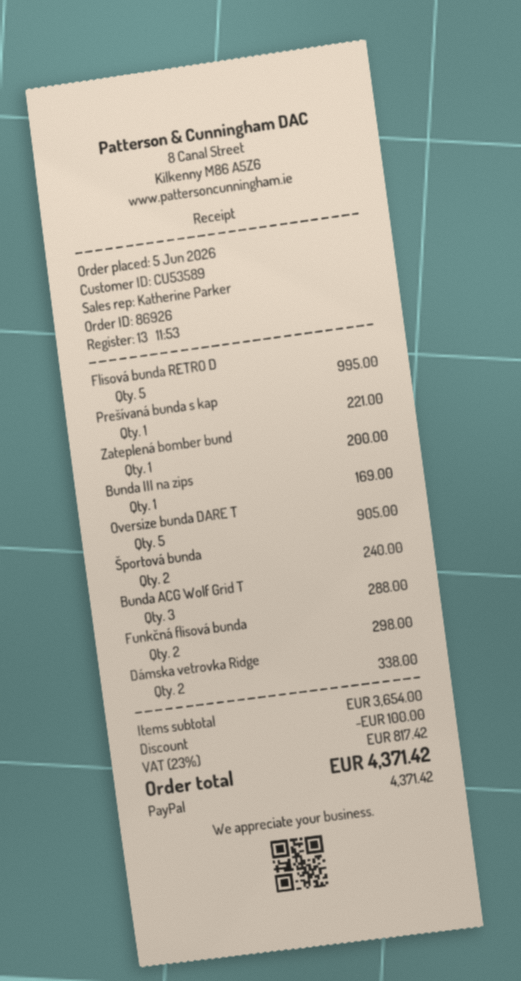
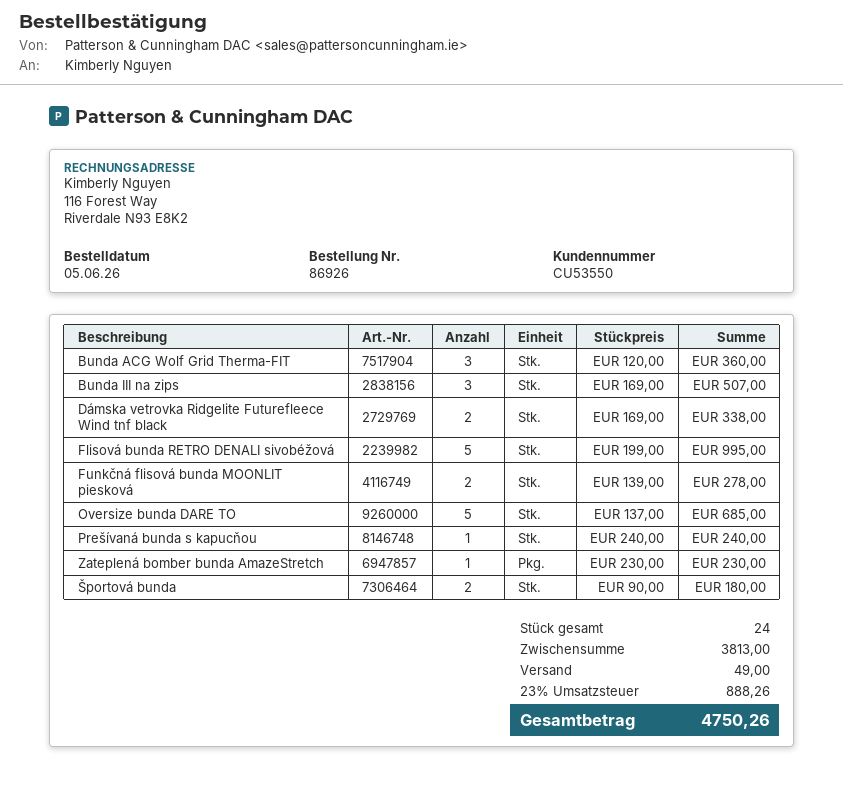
customer number: CU53589 -> CU53550
Prešívaná bunda s kap: 1 for 221.00 -> 1 for 240.00
Zateplená bomber bund: 1 for 200.00 -> 1 for 230.00
Bunda III na zips: 1 for 169.00 -> 3 for 507.00
Oversize bunda DARE T: 5 for 905.00 -> 5 for 685.00
Športová bunda: 2 for 240.00 -> 2 for 180.00
Bunda ACG Wolf Grid T: 3 for 288.00 -> 3 for 360.00
Funkčná flisová bunda: 2 for 298.00 -> 2 for 278.00
subtotal: 3654.00 -> 3813.00
discount: 100.00 -> none
shipping: none -> 49.00
tax: 23% = 817.42 -> 23% = 888.26
total: 4371.42 -> 4750.26

